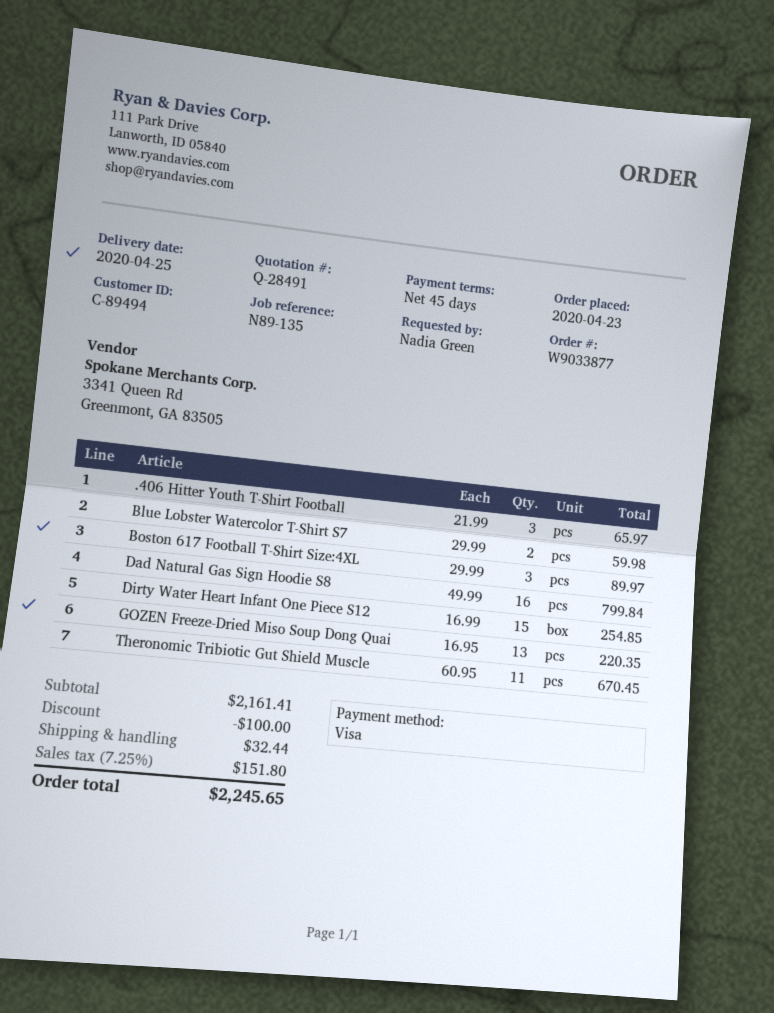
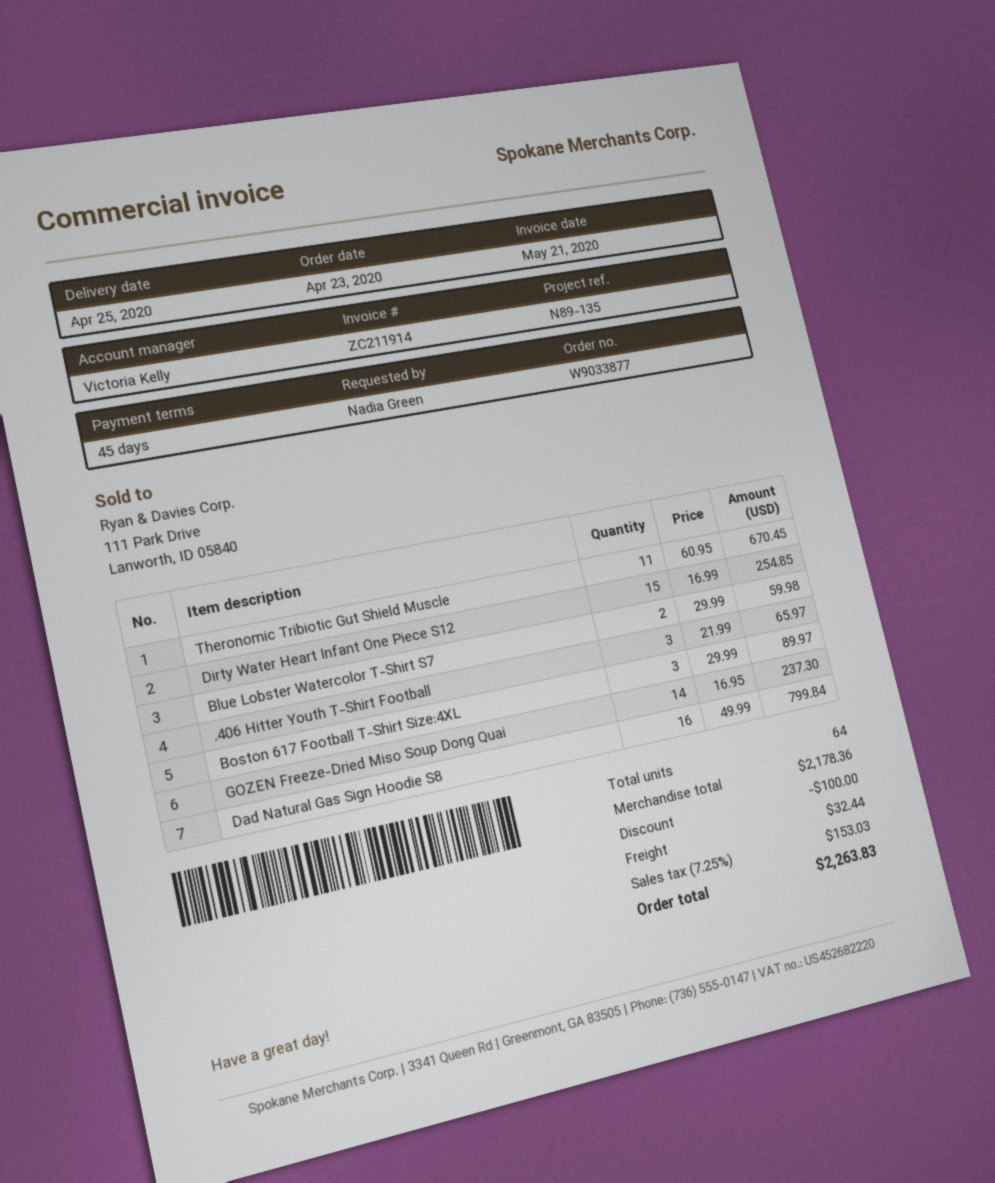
GOZEN Freeze-Dried Miso Soup Dong Quai: 13 x 16.95 = 220.35 -> 14 x 16.95 = 237.30
subtotal: 2161.41 -> 2178.36
tax: 7.25% = 151.80 -> 7.25% = 153.03
total: 2245.65 -> 2263.83

